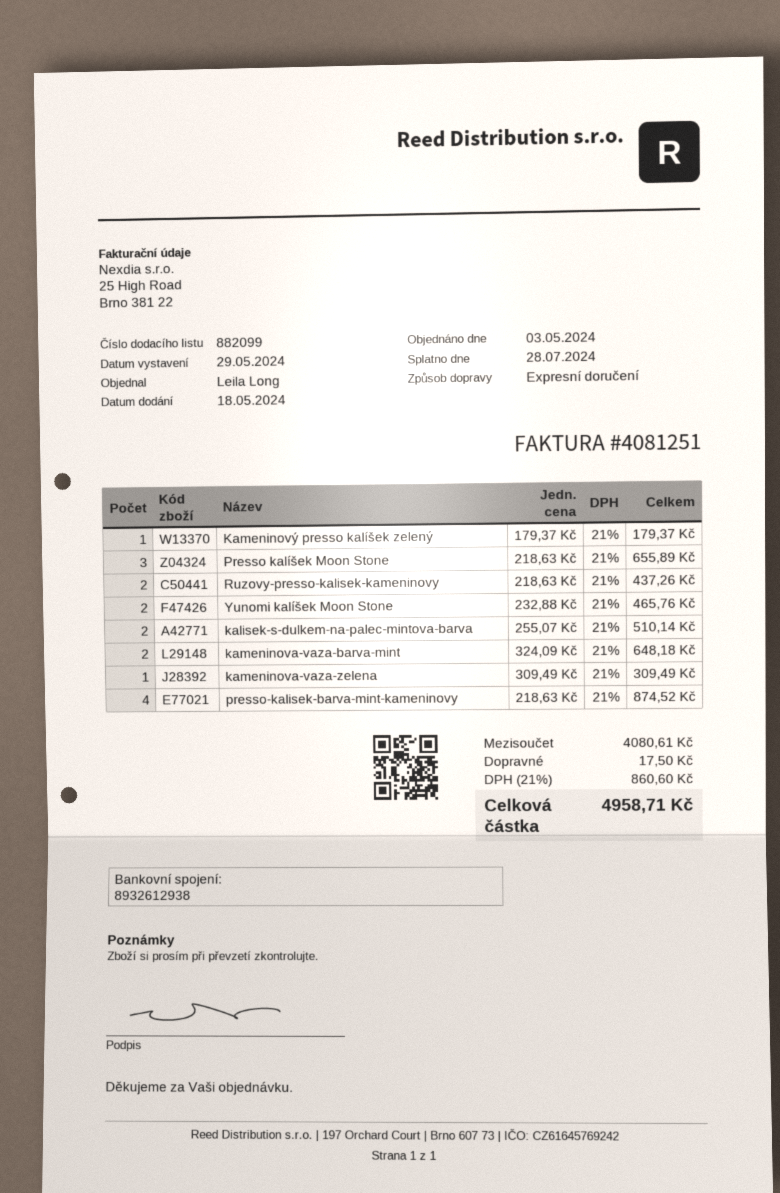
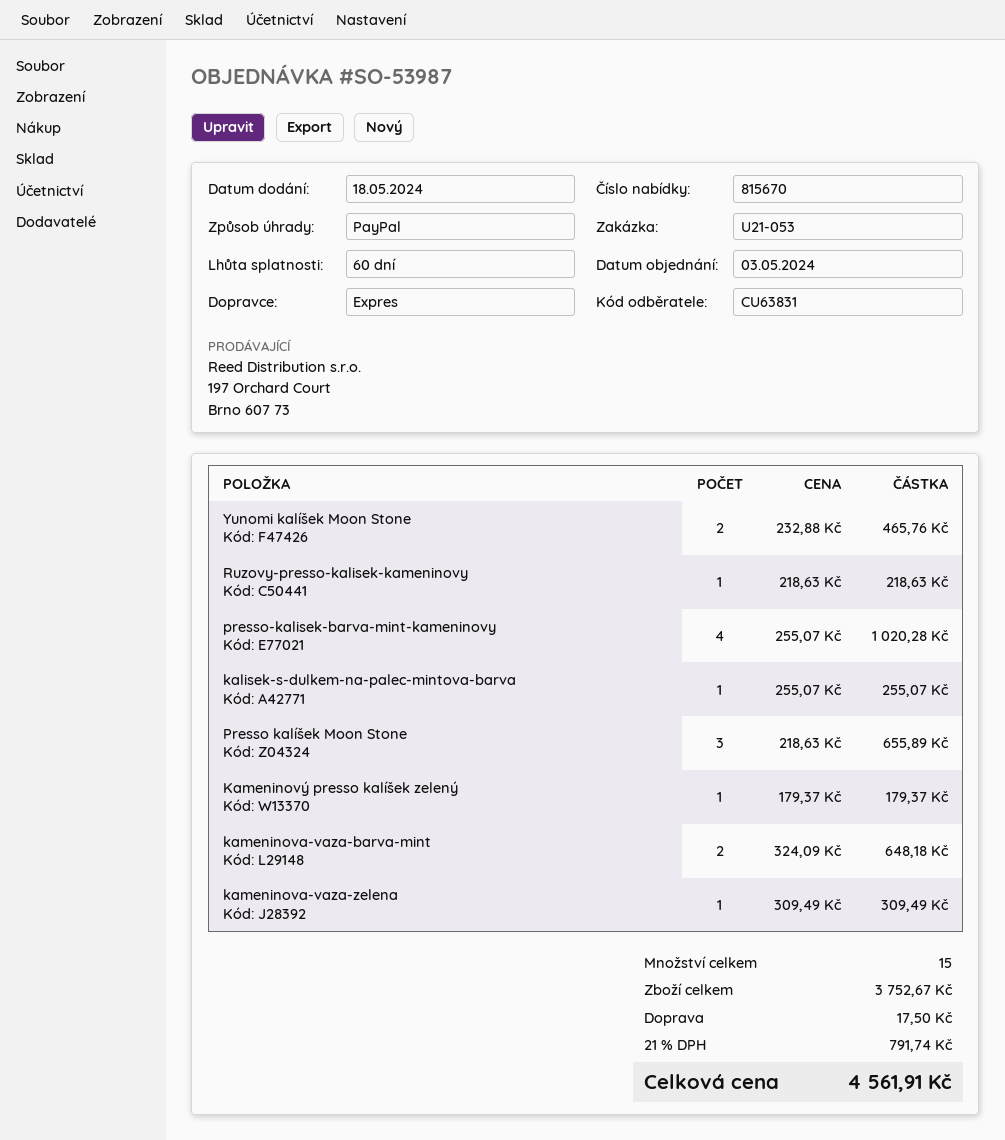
Ruzovy-presso-kalisek-kameninovy: 2 x 218.63 = 437.26 -> 1 x 218.63 = 218.63
kalisek-s-dulkem-na-palec-mintova-barva: 2 x 255.07 = 510.14 -> 1 x 255.07 = 255.07
presso-kalisek-barva-mint-kameninovy: 4 x 218.63 = 874.52 -> 4 x 255.07 = 1020.28
subtotal: 4080.61 -> 3752.67
tax: 21% = 860.60 -> 21% = 791.74
total: 4958.71 -> 4561.91

